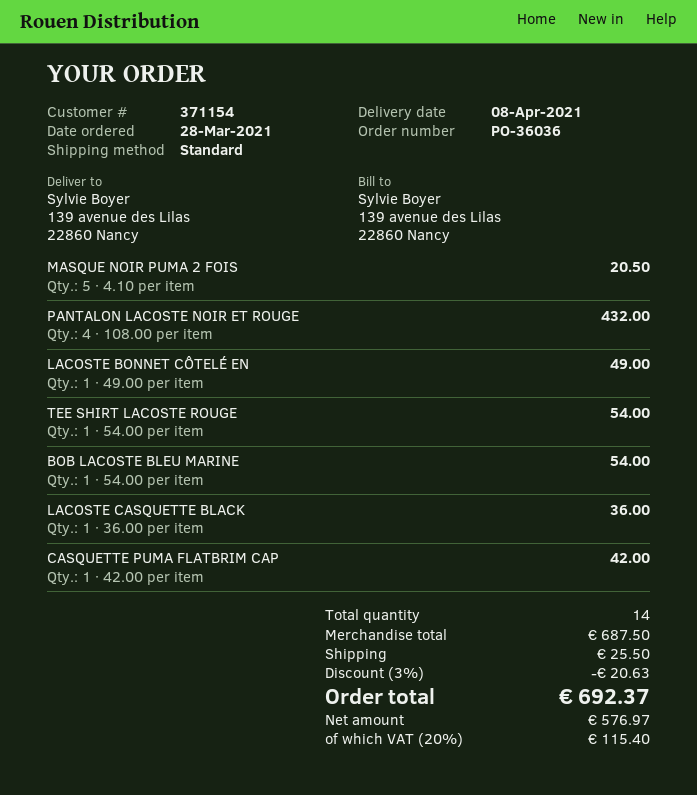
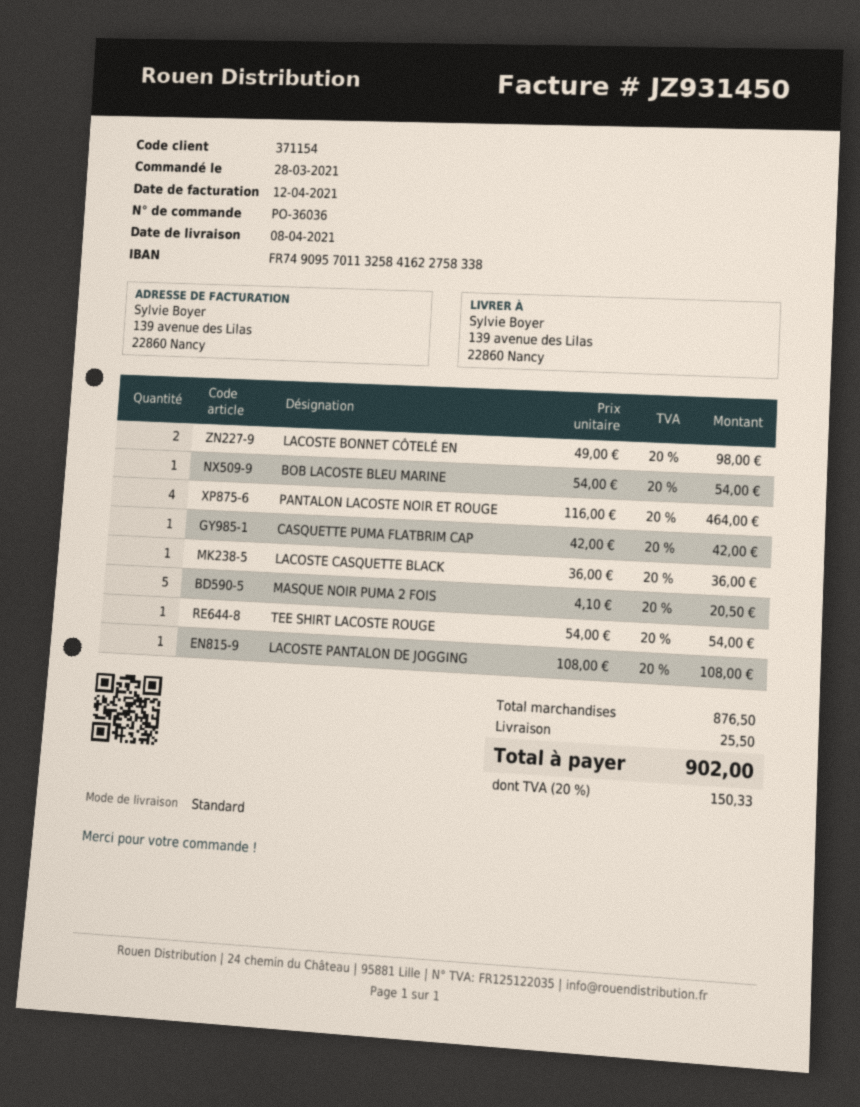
PANTALON LACOSTE NOIR ET ROUGE: 4 x 108.00 = 432.00 -> 4 x 116.00 = 464.00
LACOSTE BONNET CÔTELÉ EN: 1 x 49.00 = 49.00 -> 2 x 49.00 = 98.00
LACOSTE PANTALON DE JOGGING: none -> 1 x 108.00 = 108.00
subtotal: 687.50 -> 876.50
discount: 3% = 20.63 -> none
tax: 20% = 115.40 -> 20% = 150.33
total: 692.37 -> 902.00

